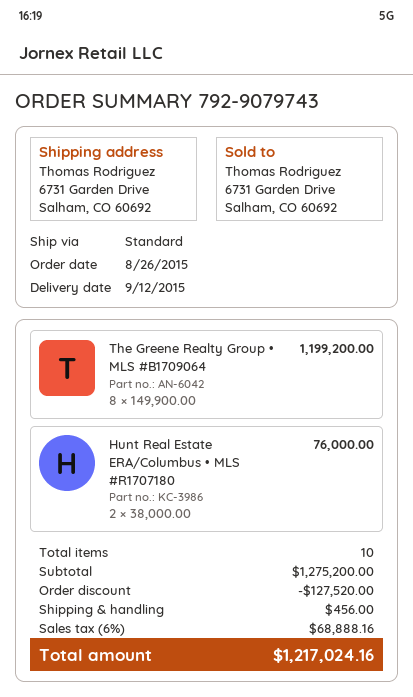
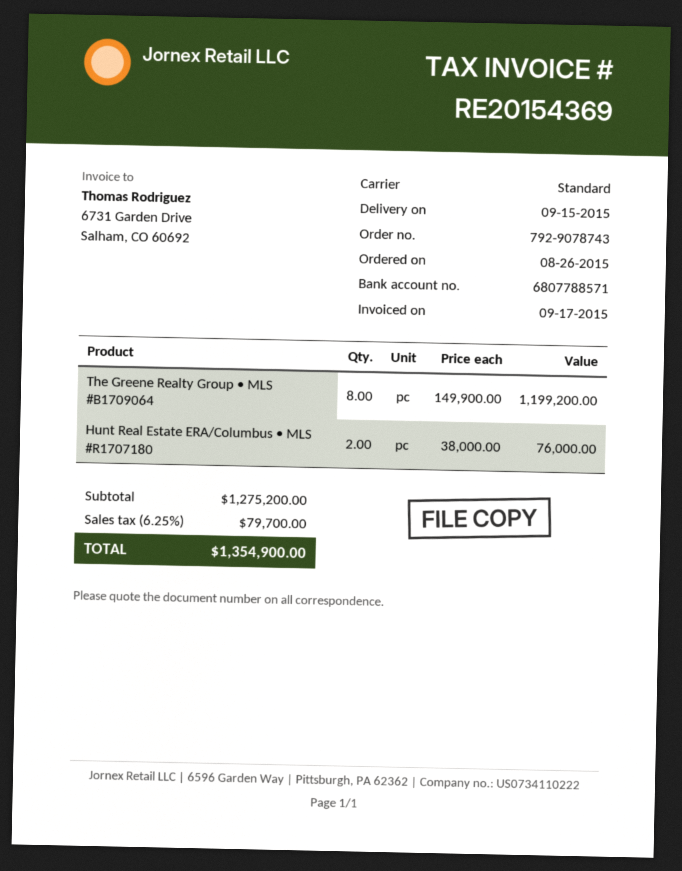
order number: 792-9079743 -> 792-9078743
delivery date: 2015-09-12 -> 2015-09-15
discount: 127520.00 -> none
shipping: 456.00 -> none
tax: 6% = 68888.16 -> 6.25% = 79700.00
total: 1217024.16 -> 1354900.00

